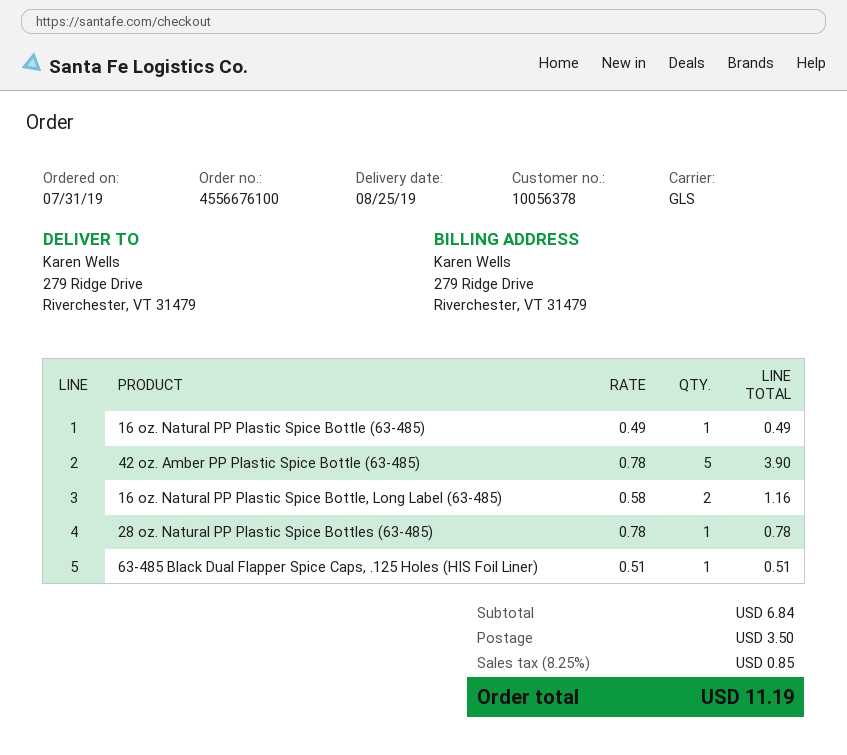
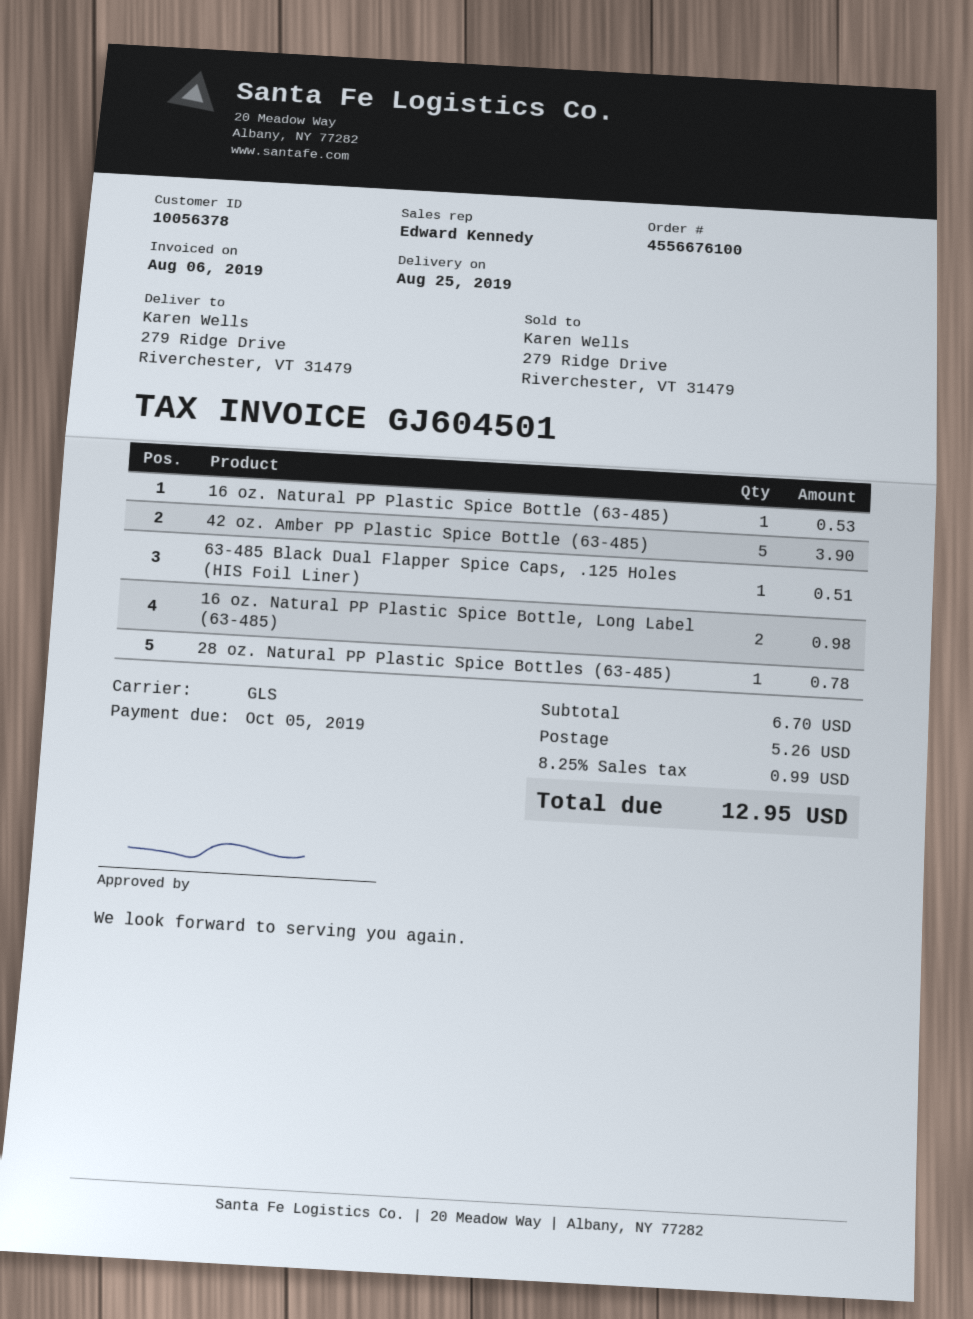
16 oz. Natural PP Plastic Spice Bottle (63-485): 1 for 0.49 -> 1 for 0.53
16 oz. Natural PP Plastic Spice Bottle, Long Label (63-485): 2 for 1.16 -> 2 for 0.98
subtotal: 6.84 -> 6.70
shipping: 3.50 -> 5.26
tax: 8.25% = 0.85 -> 8.25% = 0.99
total: 11.19 -> 12.95

